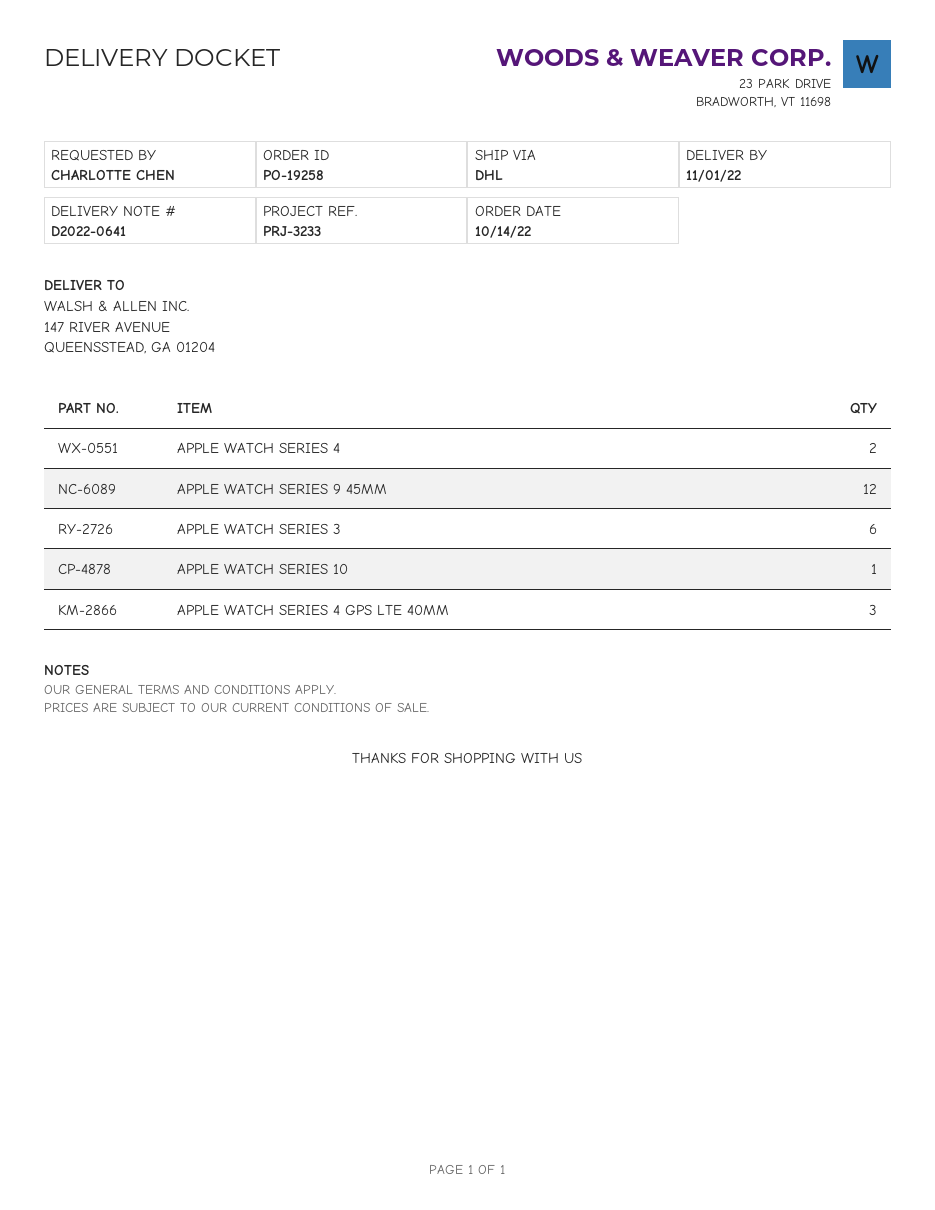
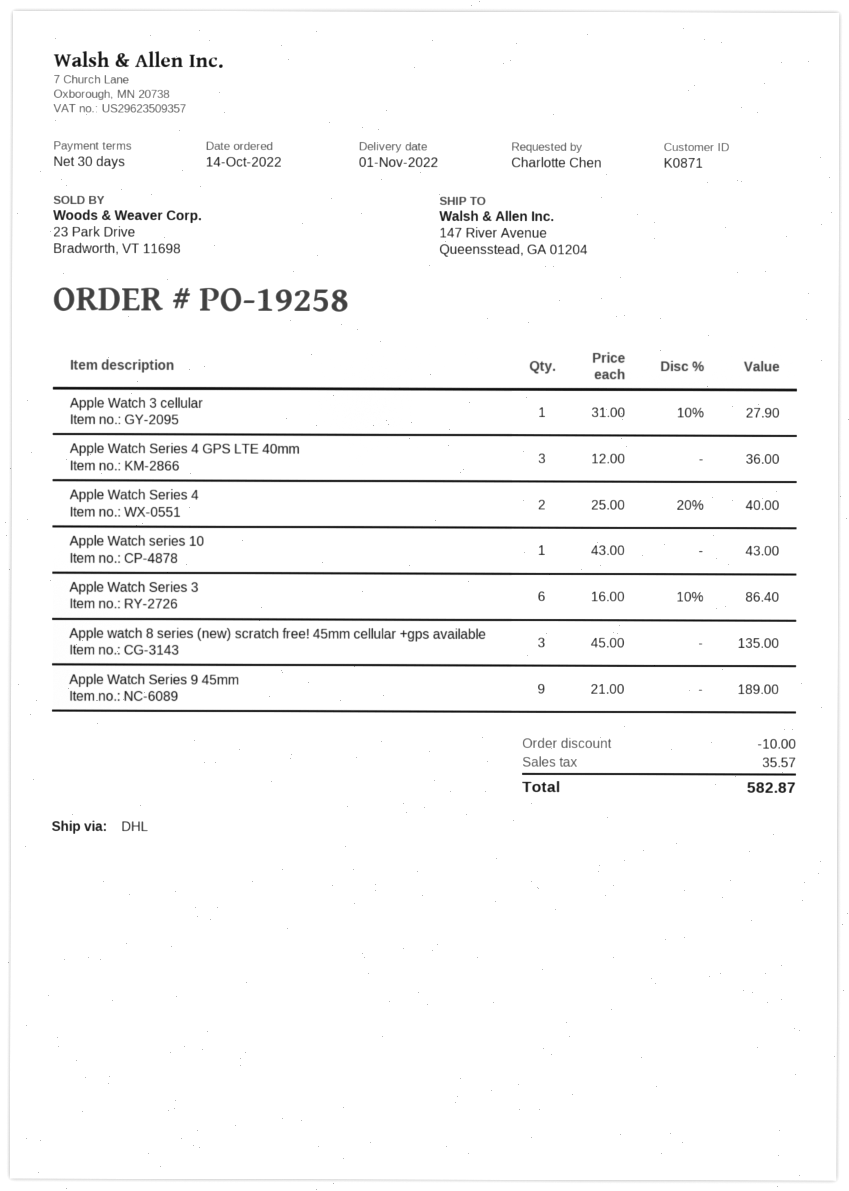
APPLE WATCH SERIES 9 45MM: 12 -> 9
Apple Watch 3 cellular: none -> 1
Apple watch 8 series (new) scratch free! 45mm cellular +gps available: none -> 3

